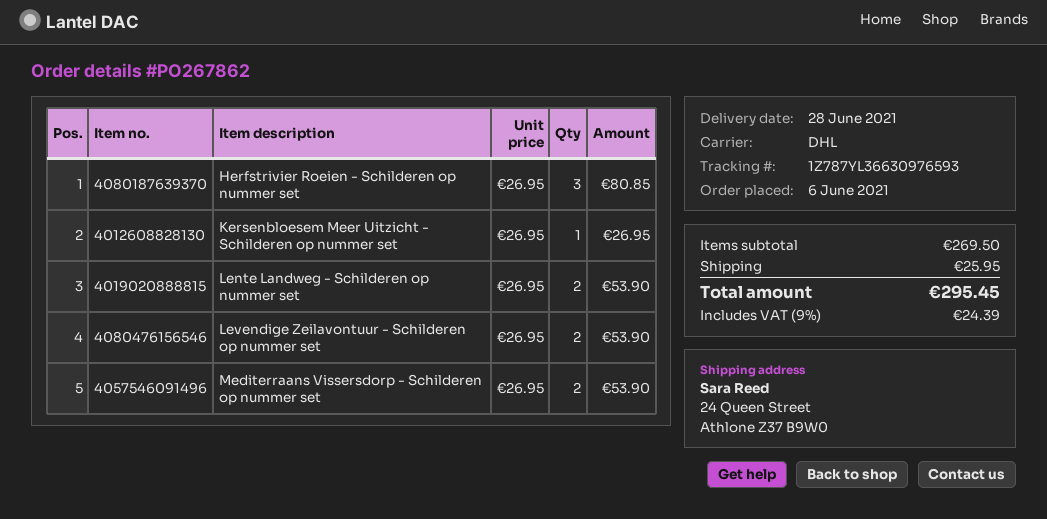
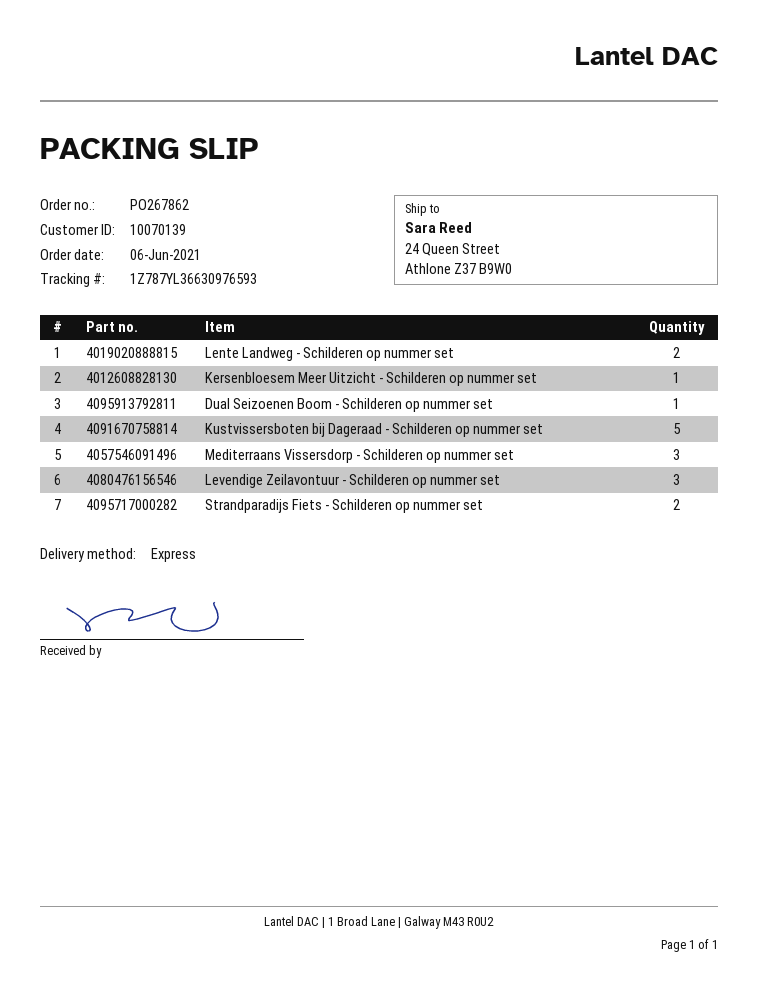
shipping method: DHL -> express
Herfstrivier Roeien - Schilderen op nummer set: 3 -> none
Levendige Zeilavontuur - Schilderen op nummer set: 2 -> 3
Mediterraans Vissersdorp - Schilderen op nummer set: 2 -> 3
Dual Seizoenen Boom - Schilderen op nummer set: none -> 1
Kustvissersboten bij Dageraad - Schilderen op nummer set: none -> 5
Strandparadijs Fiets - Schilderen op nummer set: none -> 2

